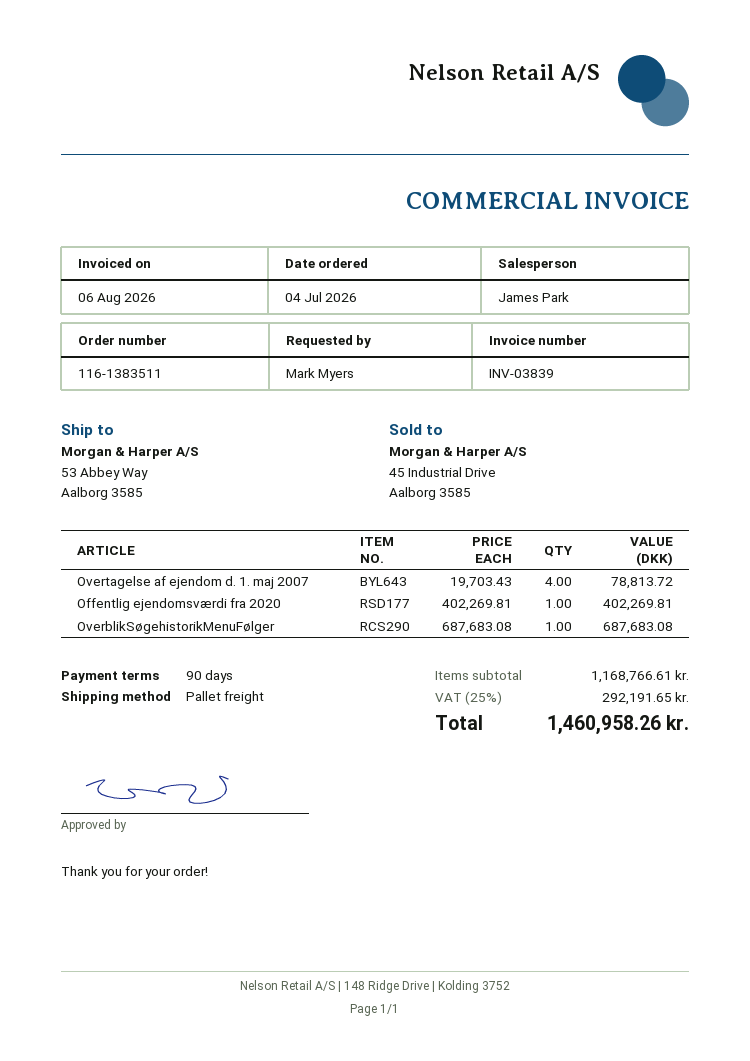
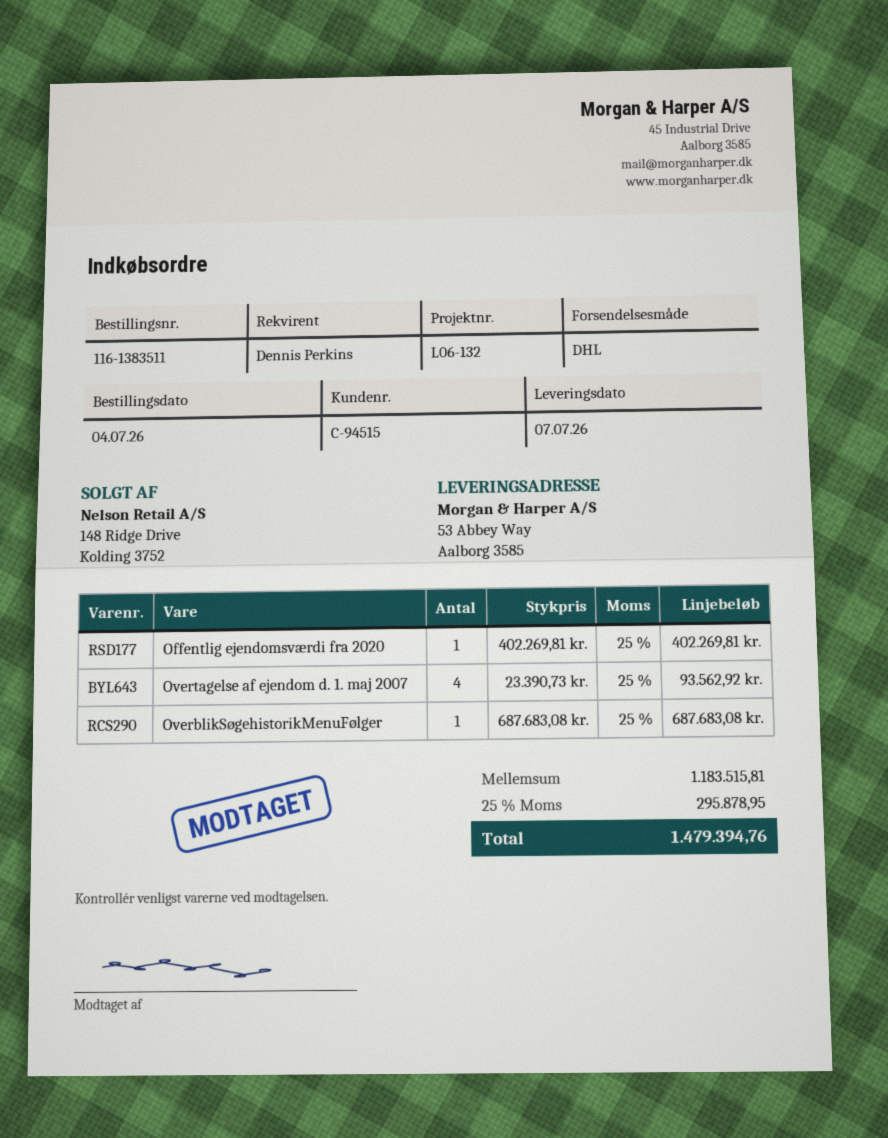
ordered by: Mark Myers -> Dennis Perkins
shipping method: pallet freight -> DHL
Overtagelse af ejendom d. 1. maj 2007: 4 x 19703.43 = 78813.72 -> 4 x 23390.73 = 93562.92
subtotal: 1168766.61 -> 1183515.81
tax: 25% = 292191.65 -> 25% = 295878.95
total: 1460958.26 -> 1479394.76

